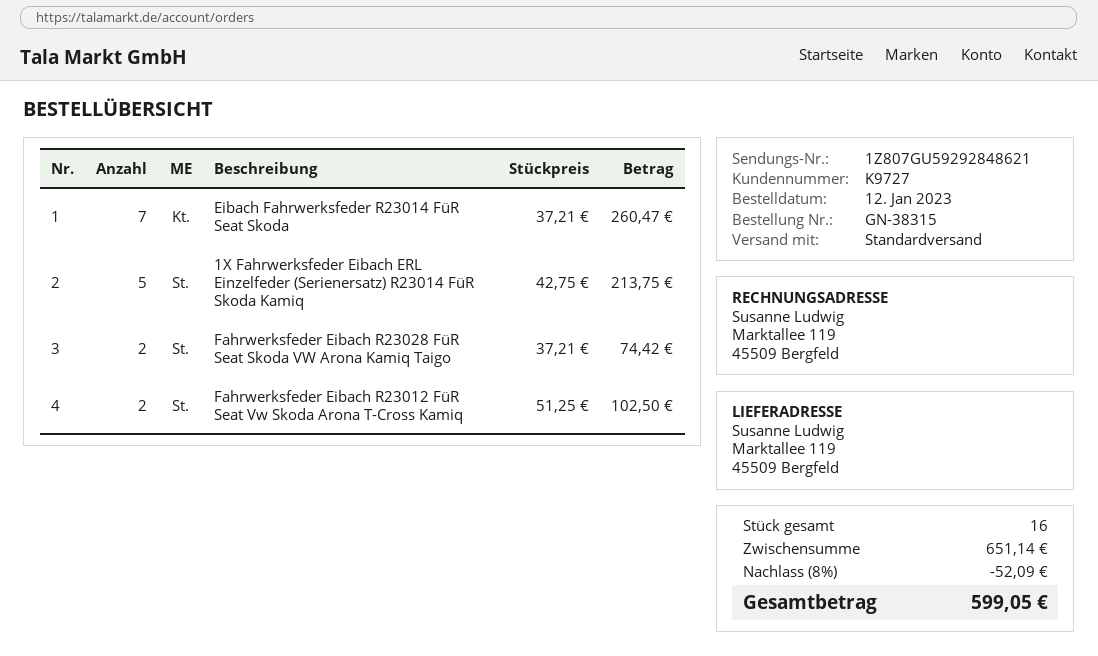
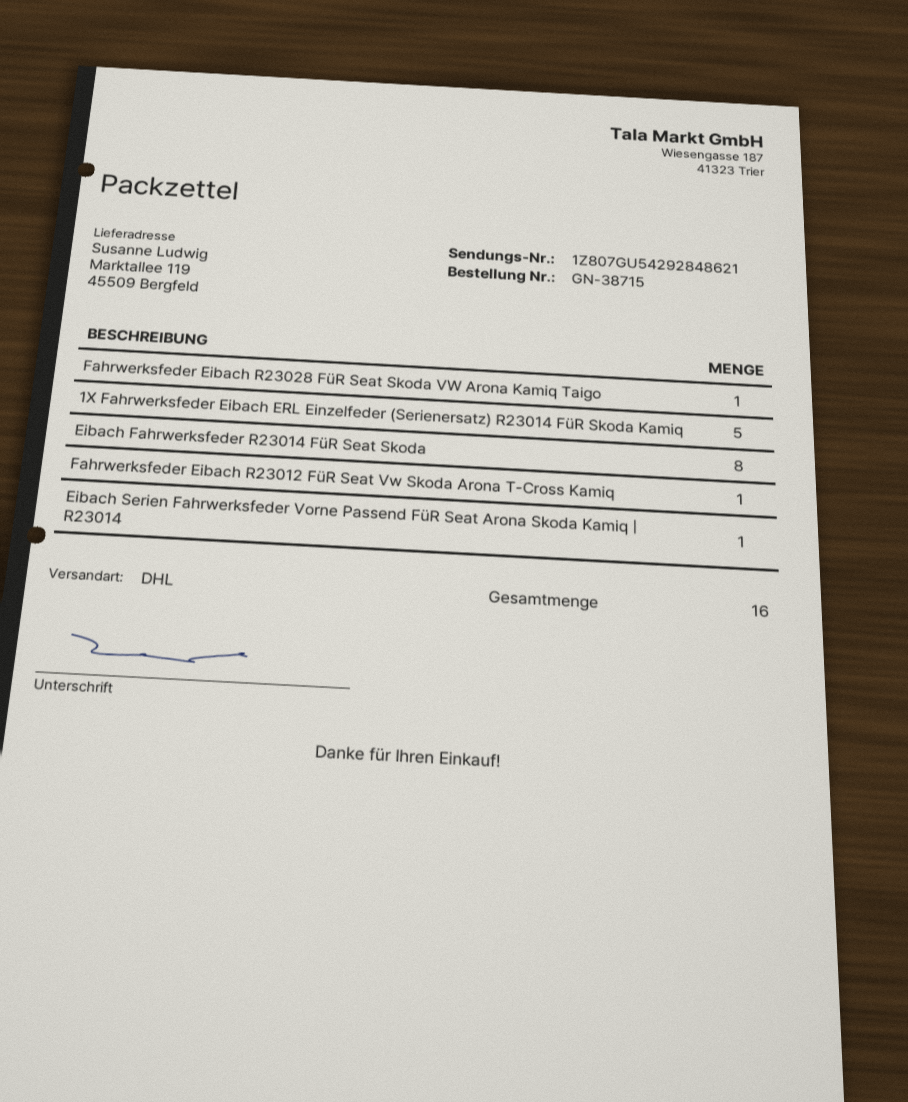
order number: GN-38315 -> GN-38715
shipping method: standard -> DHL
tracking number: 1Z807GU59292848621 -> 1Z807GU54292848621
Eibach Fahrwerksfeder R23014 FüR Seat Skoda: 7 -> 8
Fahrwerksfeder Eibach R23028 FüR Seat Skoda VW Arona Kamiq Taigo: 2 -> 1
Fahrwerksfeder Eibach R23012 FüR Seat Vw Skoda Arona T-Cross Kamiq: 2 -> 1
Eibach Serien Fahrwerksfeder Vorne Passend FüR Seat Arona Skoda Kamiq | R23014: none -> 1

